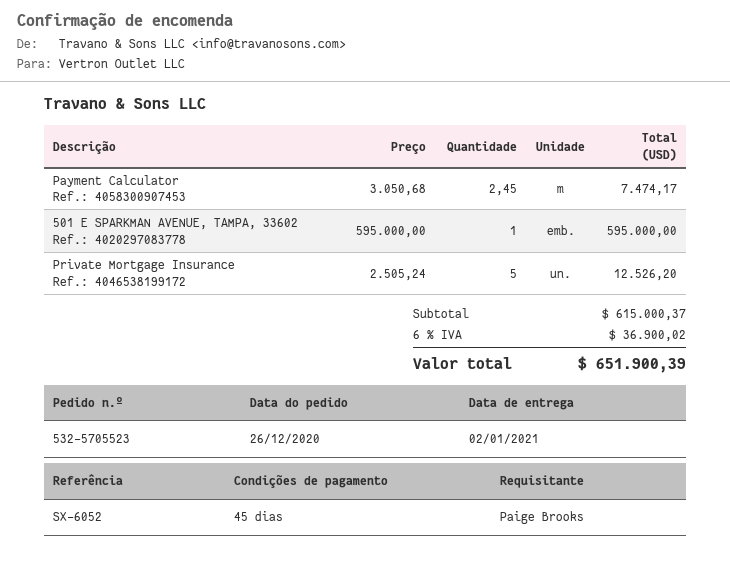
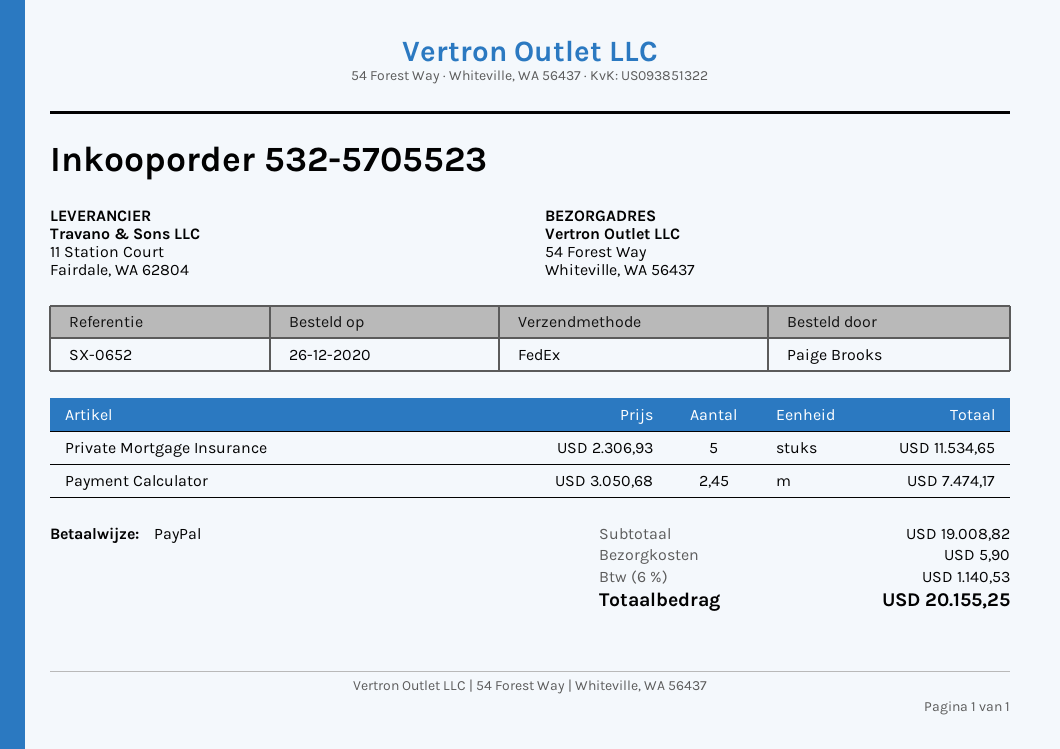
reference: SX-6052 -> SX-0652
501 E SPARKMAN AVENUE, TAMPA, 33602: 1 x 595000.00 = 595000.00 -> none
Private Mortgage Insurance: 5 x 2505.24 = 12526.20 -> 5 x 2306.93 = 11534.65
subtotal: 615000.37 -> 19008.82
shipping: none -> 5.90
tax: 6% = 36900.02 -> 6% = 1140.53
total: 651900.39 -> 20155.25

